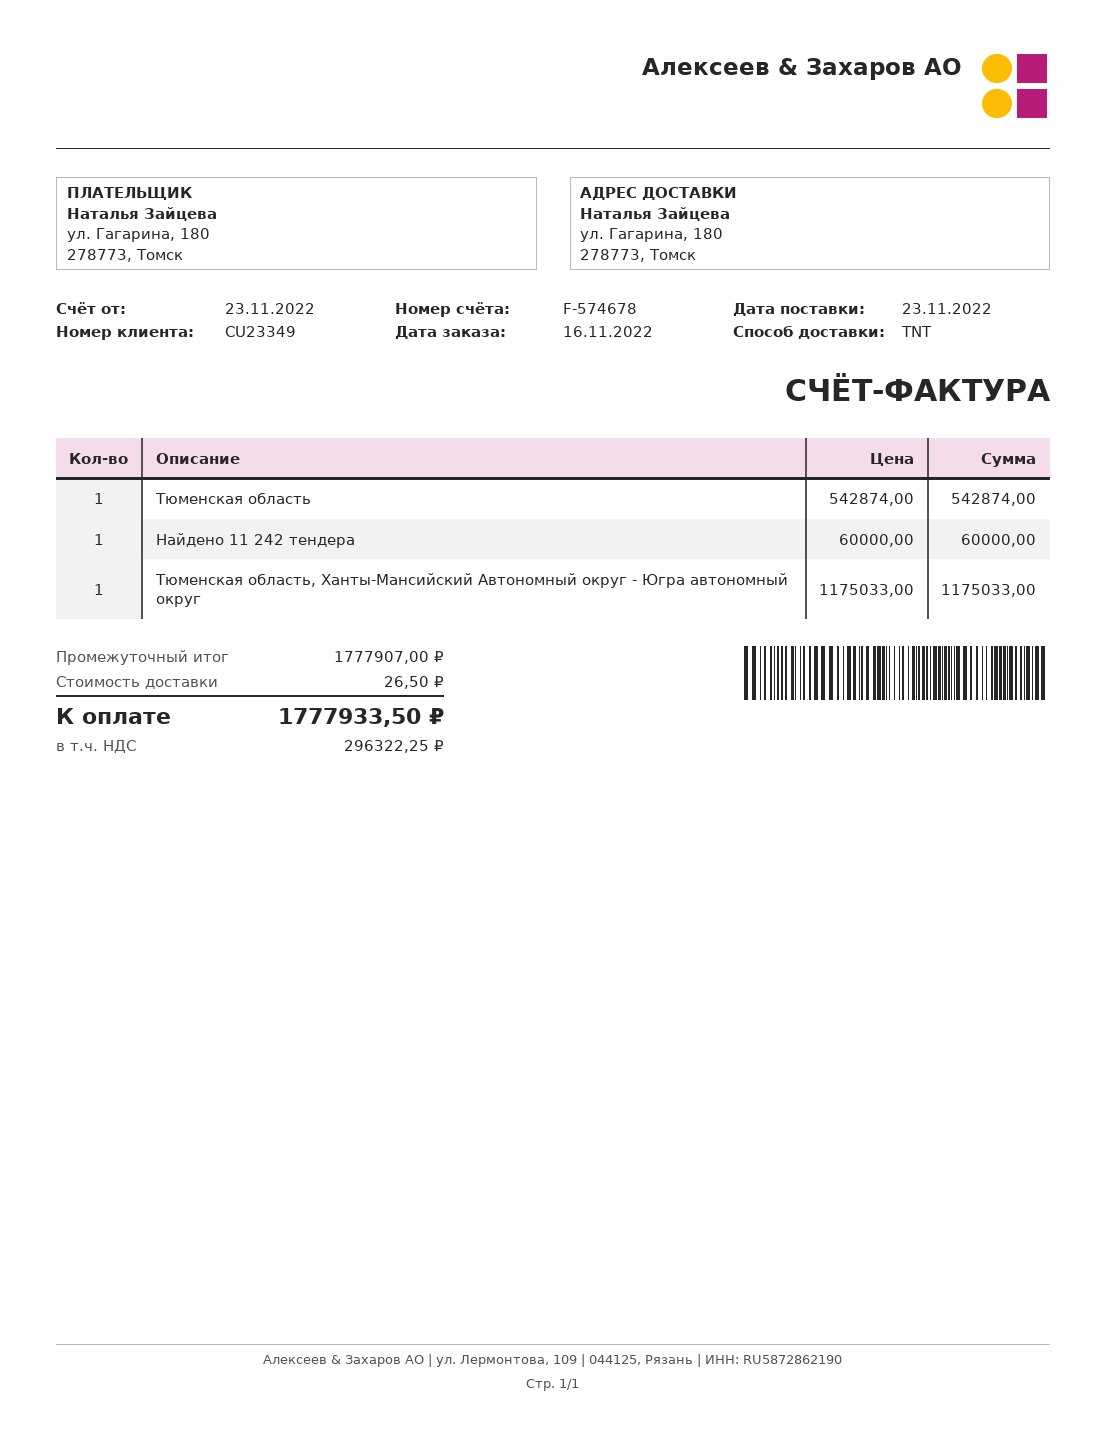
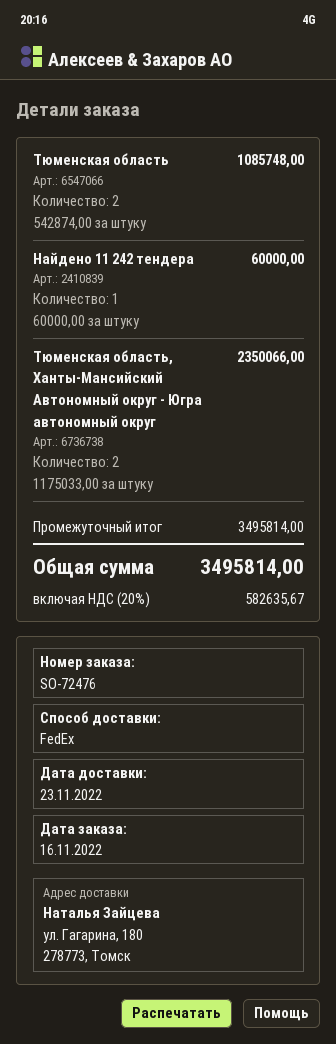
shipping method: TNT -> FedEx
Тюменская область: 1 x 542874.00 = 542874.00 -> 2 x 542874.00 = 1085748.00
Тюменская область, Ханты-Мансийский Автономный округ - Югра автономный округ: 1 x 1175033.00 = 1175033.00 -> 2 x 1175033.00 = 2350066.00
subtotal: 1777907.00 -> 3495814.00
shipping: 26.50 -> none
tax: 296322.25 -> 582635.67
total: 1777933.50 -> 3495814.00

